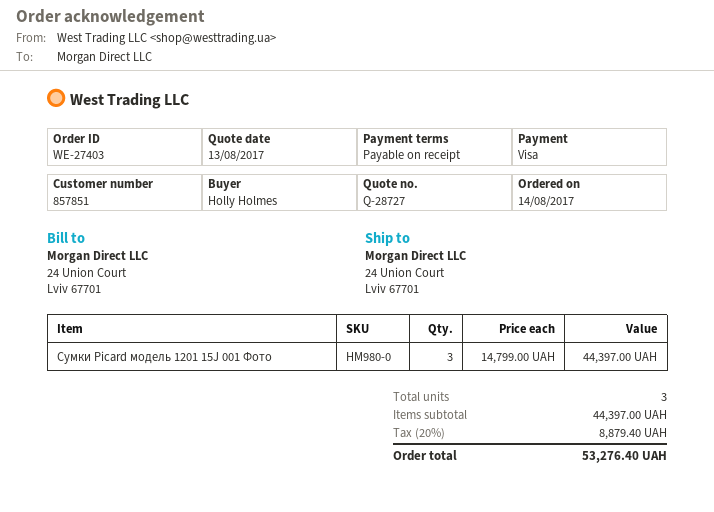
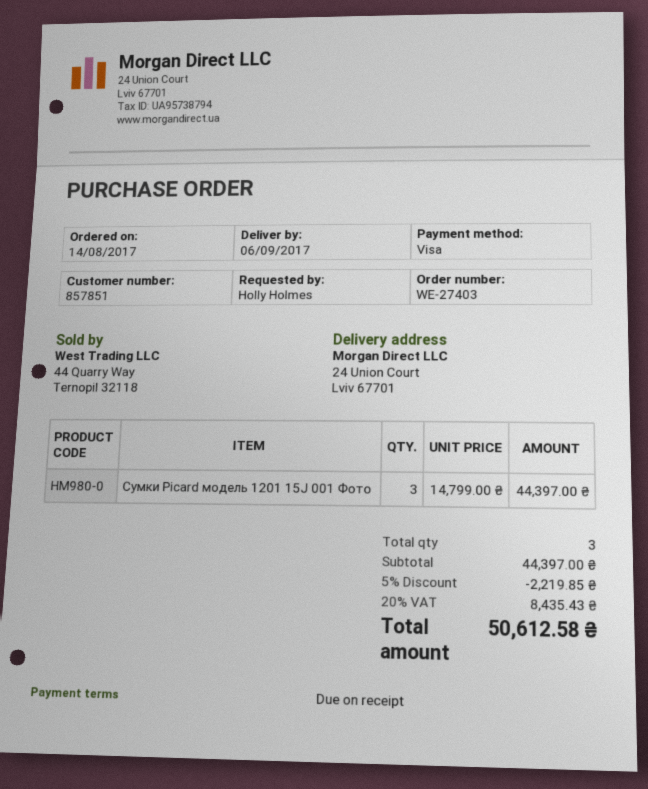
discount: none -> 5% = 2219.85
tax: 20% = 8879.40 -> 20% = 8435.43
total: 53276.40 -> 50612.58

